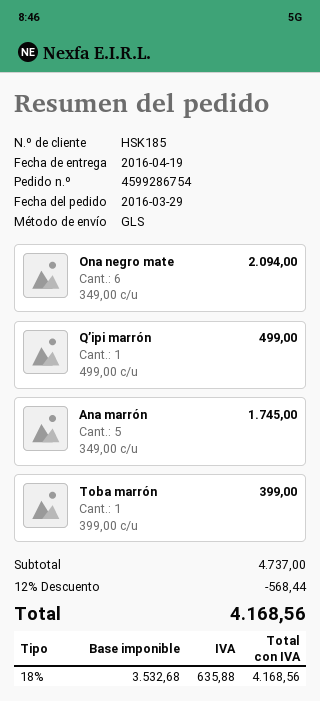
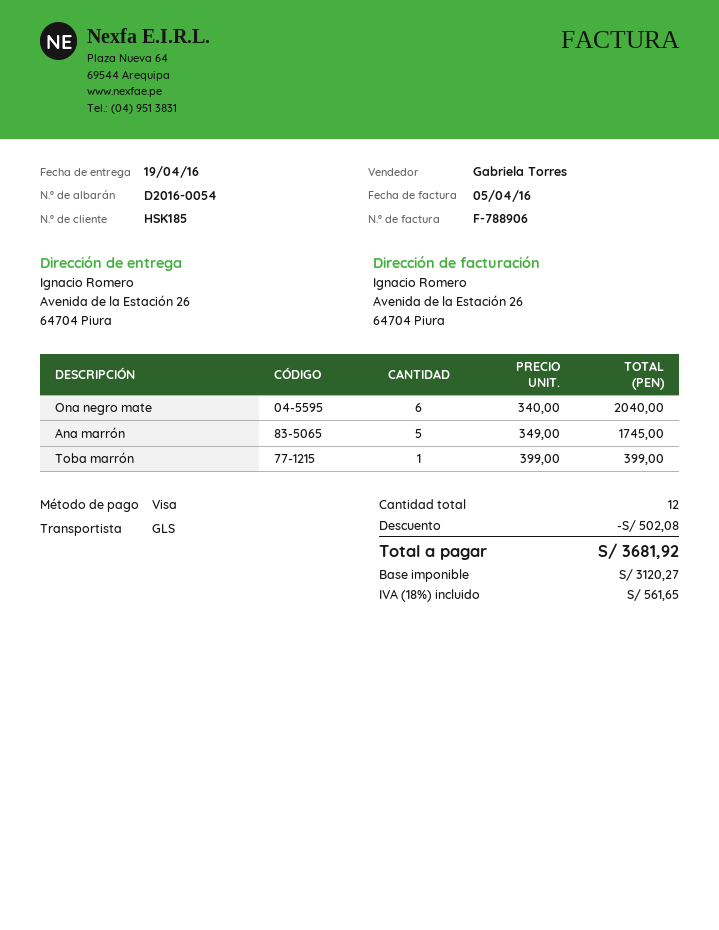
Ona negro mate: 6 x 349.00 = 2094.00 -> 6 x 340.00 = 2040.00
Q’ipi marrón: 1 x 499.00 = 499.00 -> none
discount: 568.44 -> 502.08
net: 3532.68 -> 3120.27
tax: 18% = 635.88 -> 18% = 561.65
total: 4168.56 -> 3681.92

